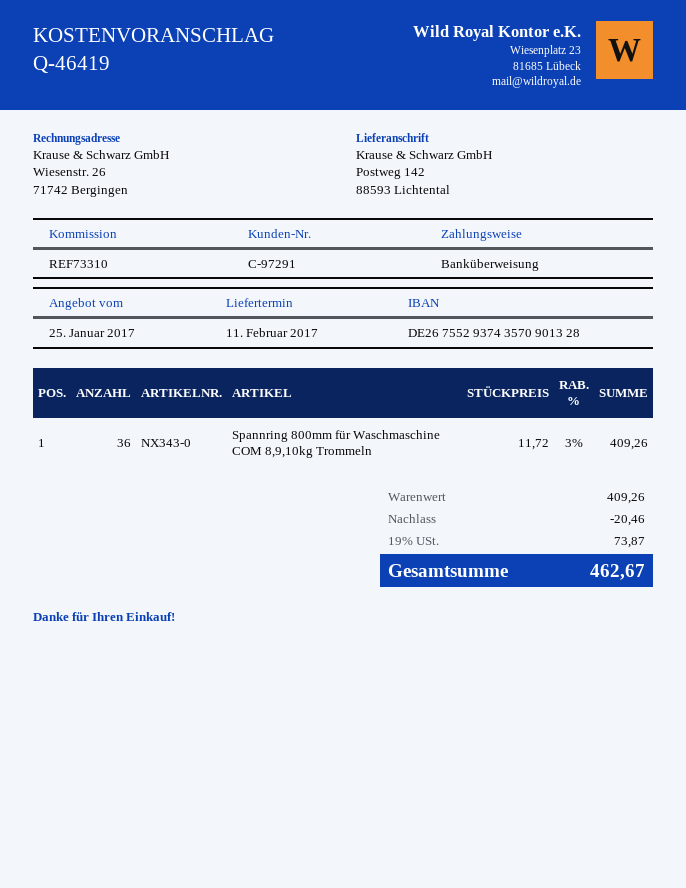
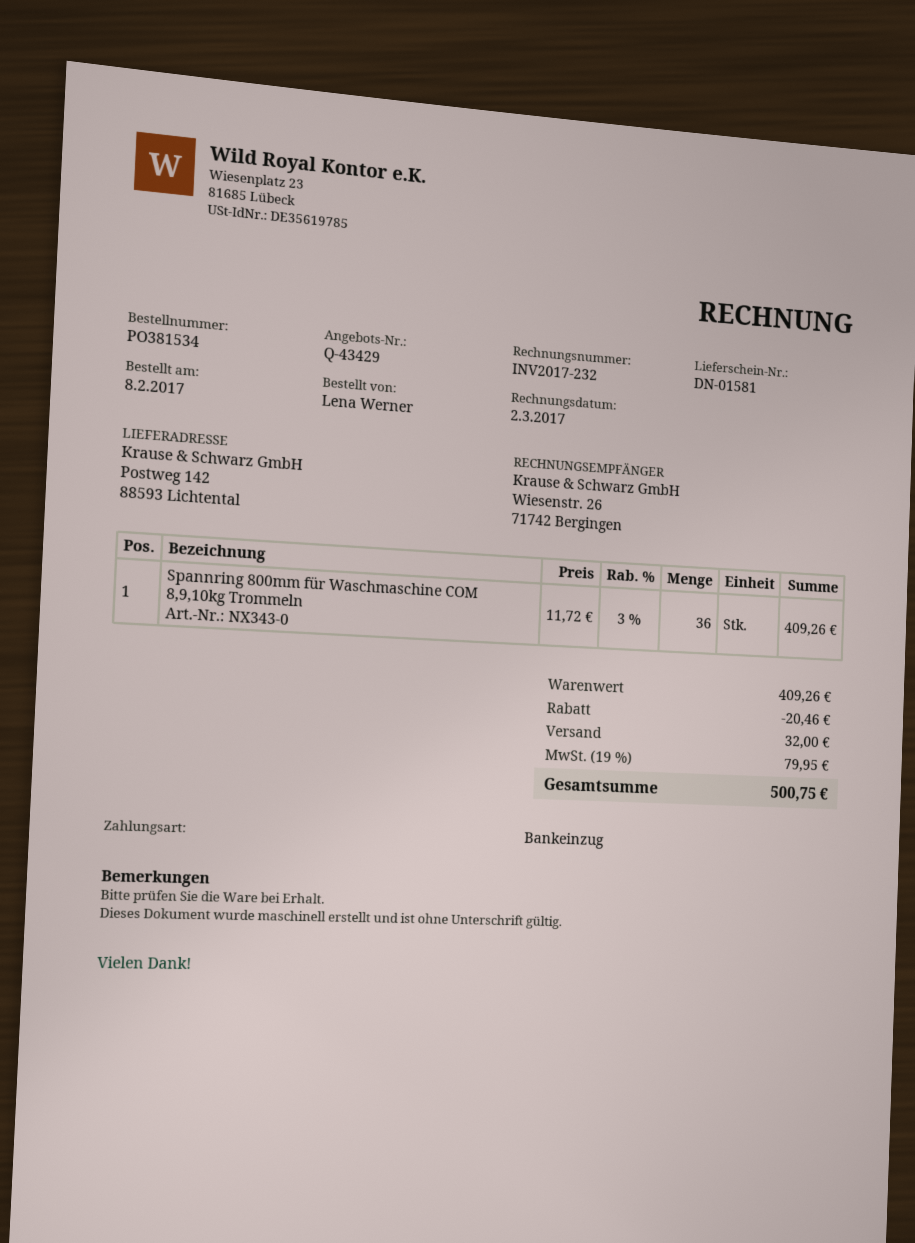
quote number: Q-46419 -> Q-43429
payment method: bank transfer -> direct debit
shipping: none -> 32.00
tax: 19% = 73.87 -> 19% = 79.95
total: 462.67 -> 500.75

